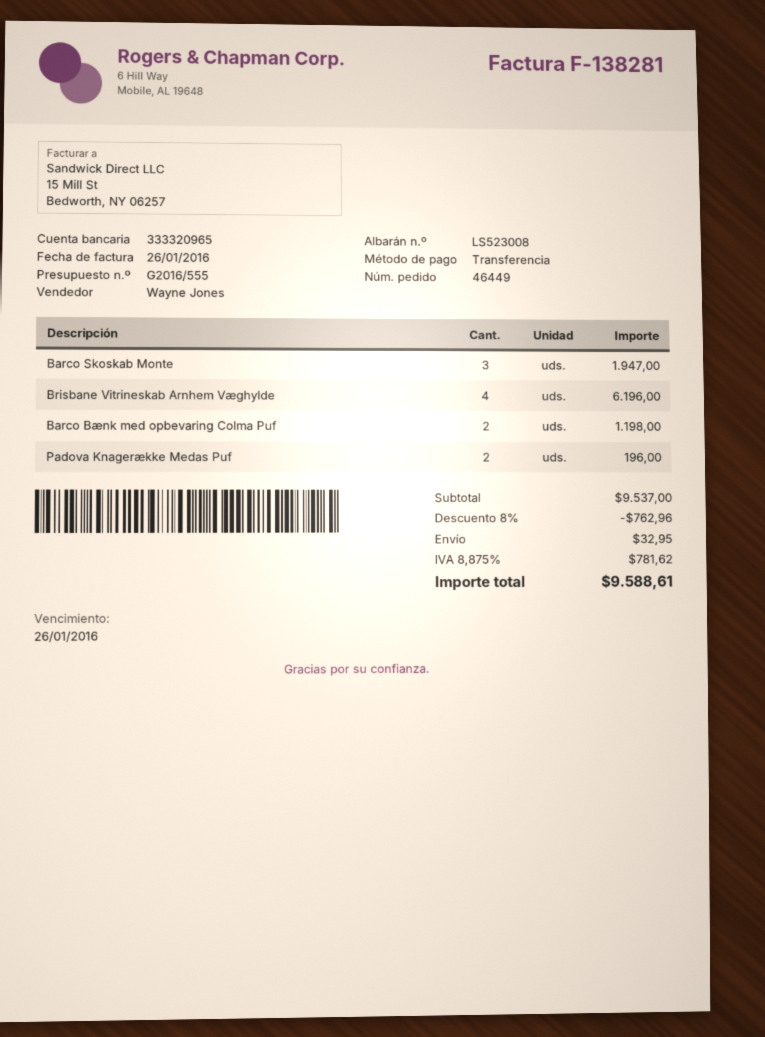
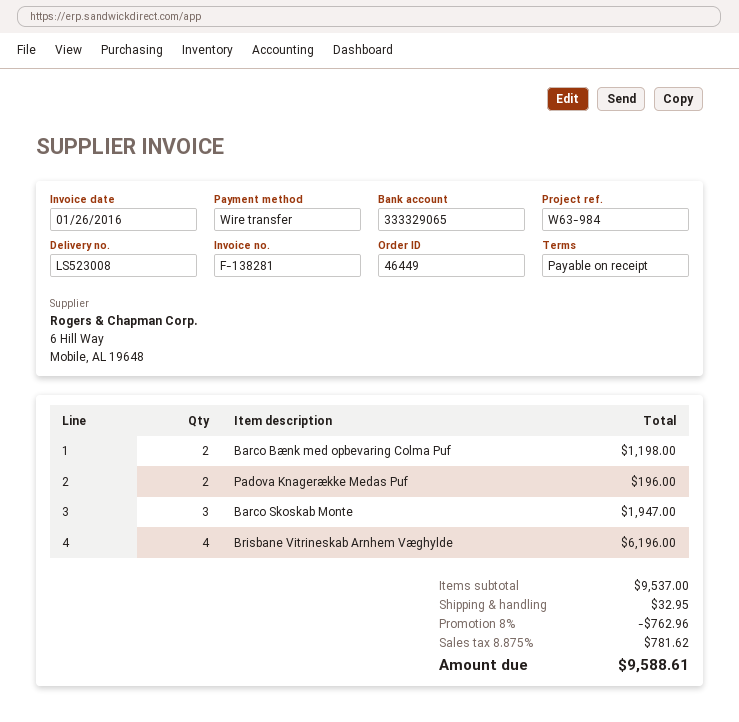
bank account: 333320965 -> 333329065

